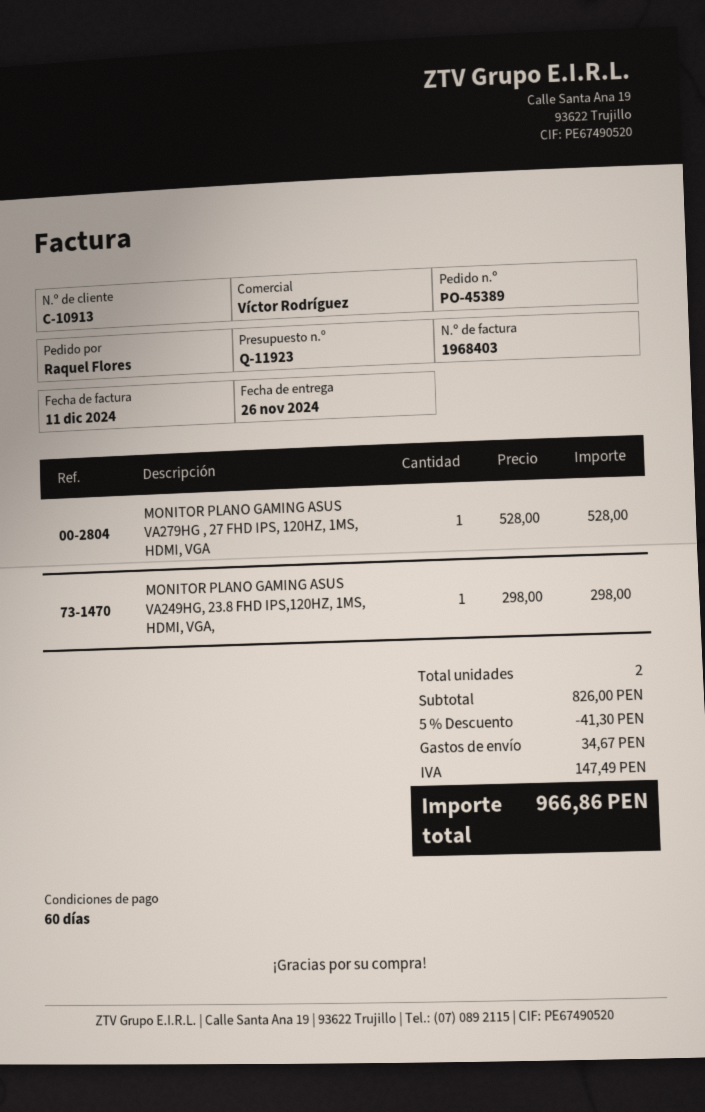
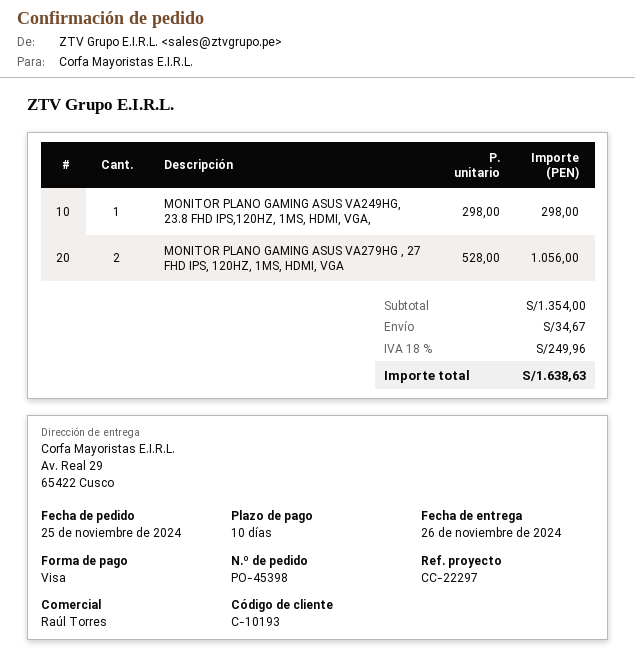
order number: PO-45389 -> PO-45398
payment terms: 60 days -> 10 days
customer number: C-10913 -> C-10193
sales rep: Víctor Rodríguez -> Raúl Torres
MONITOR PLANO GAMING ASUS VA279HG , 27 FHD IPS, 120HZ, 1MS, HDMI, VGA: 1 x 528.00 = 528.00 -> 2 x 528.00 = 1056.00
subtotal: 826.00 -> 1354.00
discount: 5% = 41.30 -> none
tax: 147.49 -> 249.96
total: 966.86 -> 1638.63

